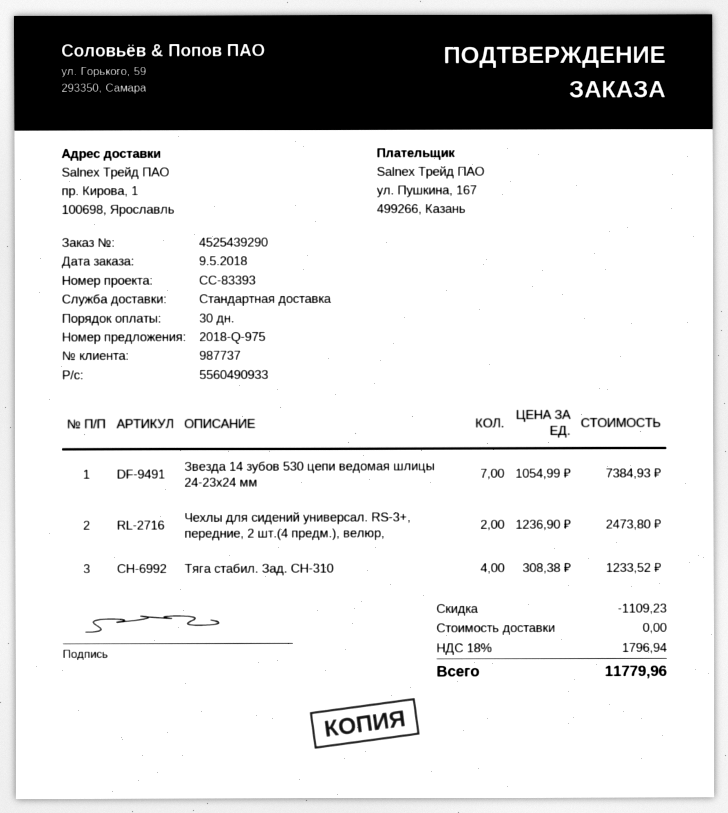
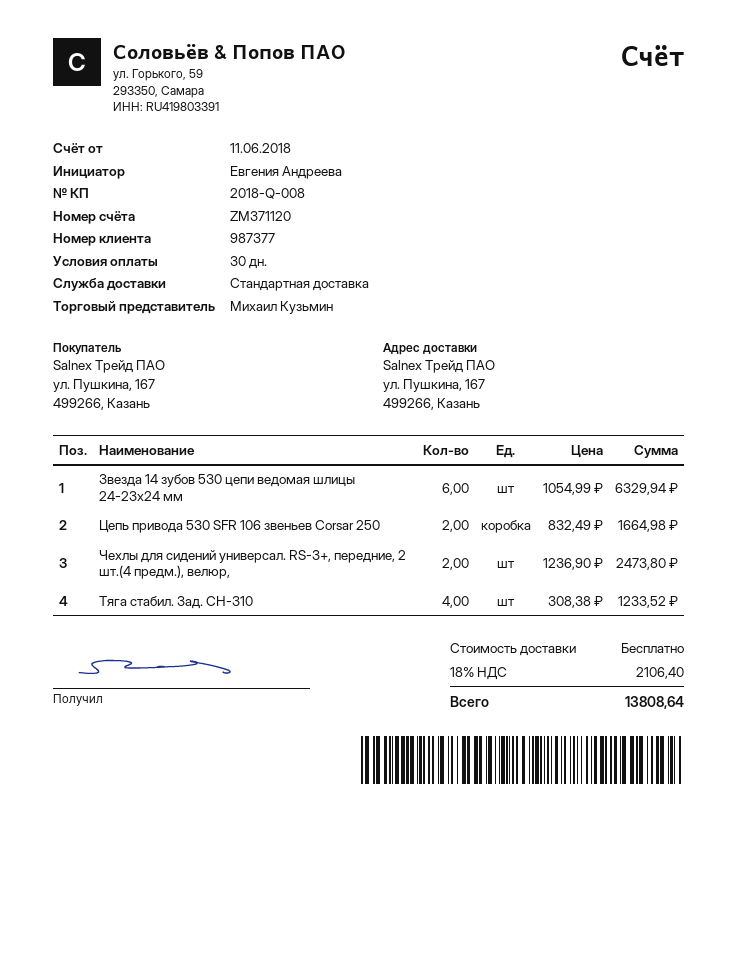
quote number: 2018-Q-975 -> 2018-Q-008
customer number: 987737 -> 987377
ship to: пр. Кирова, 1, 100698, Ярославль -> ул. Пушкина, 167, 499266, Казань
Звезда 14 зубов 530 цепи ведомая шлицы 24-23х24 мм: 7 x 1054.99 = 7384.93 -> 6 x 1054.99 = 6329.94
Цепь привода 530 SFR 106 звеньев Corsar 250: none -> 2 x 832.49 = 1664.98
discount: 1109.23 -> none
tax: 18% = 1796.94 -> 18% = 2106.40
total: 11779.96 -> 13808.64

